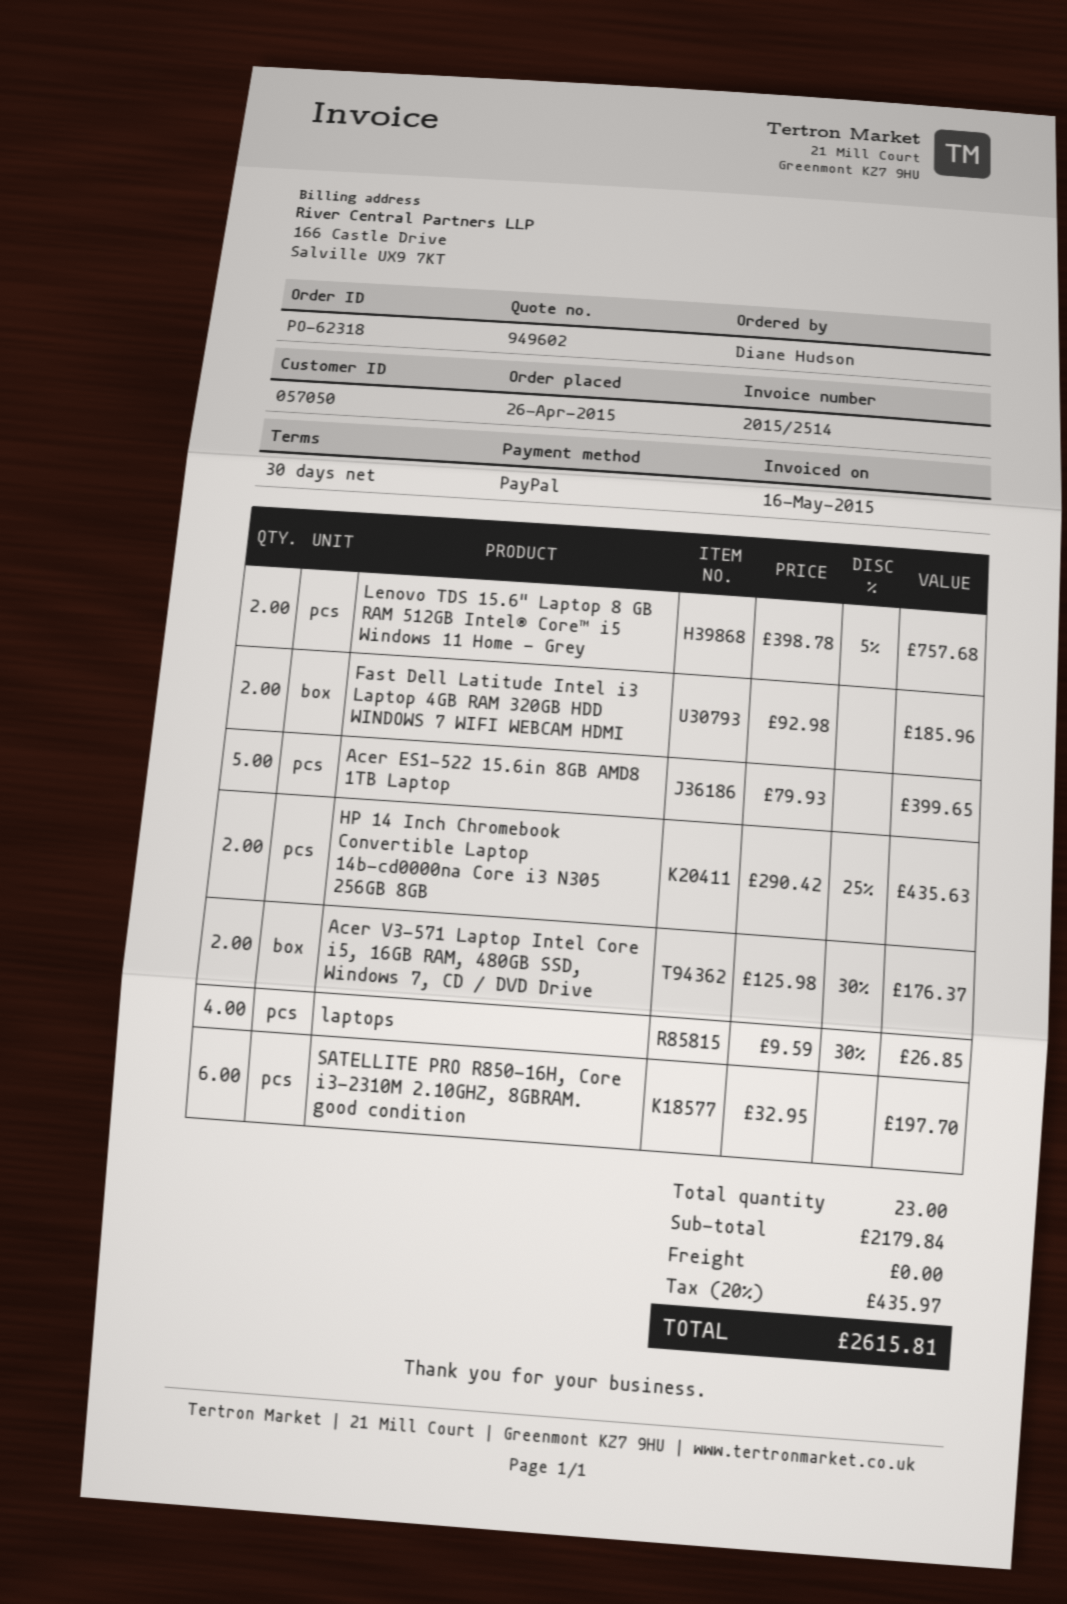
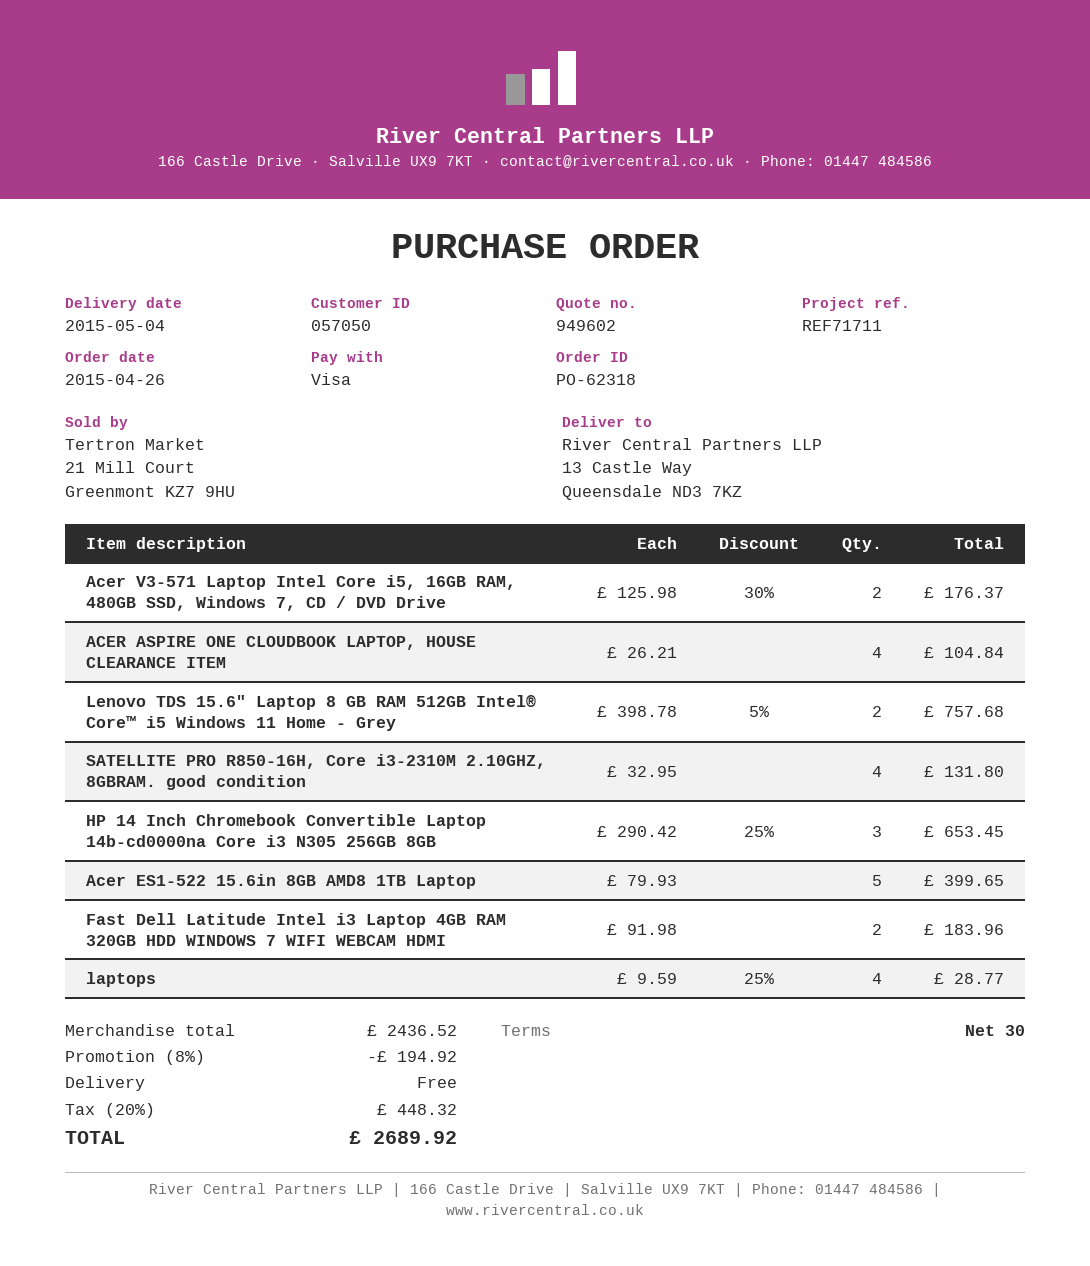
payment method: PayPal -> Visa
Fast Dell Latitude Intel i3 Laptop 4GB RAM 320GB HDD WINDOWS 7 WIFI WEBCAM HDMI: 2 x 92.98 = 185.96 -> 2 x 91.98 = 183.96
HP 14 Inch Chromebook Convertible Laptop 14b-cd0000na Core i3 N305 256GB 8GB: 2 x 290.42 - 25% = 435.63 -> 3 x 290.42 - 25% = 653.45
laptops: 4 x 9.59 - 30% = 26.85 -> 4 x 9.59 - 25% = 28.77
SATELLITE PRO R850-16H, Core i3-2310M 2.10GHZ, 8GBRAM. good condition: 6 x 32.95 = 197.70 -> 4 x 32.95 = 131.80
ACER ASPIRE ONE CLOUDBOOK LAPTOP, HOUSE CLEARANCE ITEM: none -> 4 x 26.21 = 104.84
subtotal: 2179.84 -> 2436.52
discount: none -> 8% = 194.92
tax: 20% = 435.97 -> 20% = 448.32
total: 2615.81 -> 2689.92

